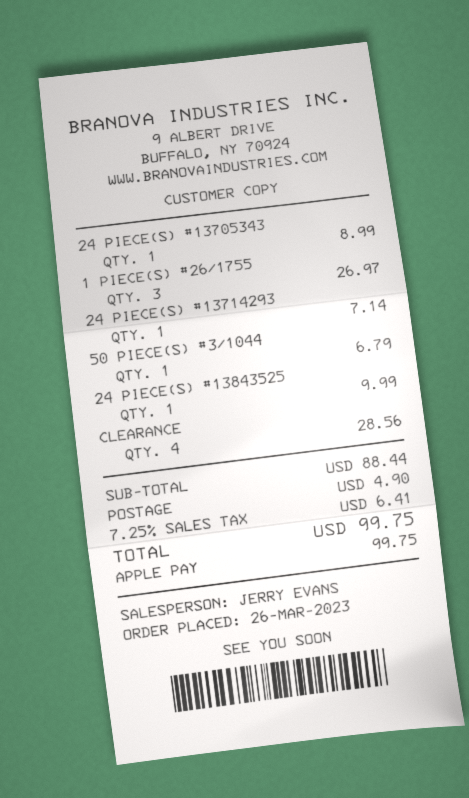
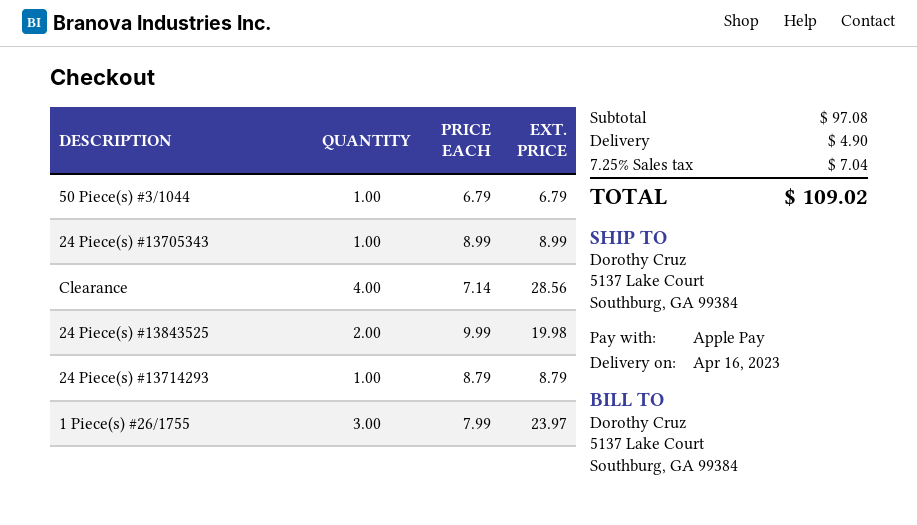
1 PIECE(S) #26/1755: 3 for 26.97 -> 3 for 23.97
24 PIECE(S) #13714293: 1 for 7.14 -> 1 for 8.79
24 PIECE(S) #13843525: 1 for 9.99 -> 2 for 19.98
subtotal: 88.44 -> 97.08
tax: 7.25% = 6.41 -> 7.25% = 7.04
total: 99.75 -> 109.02

